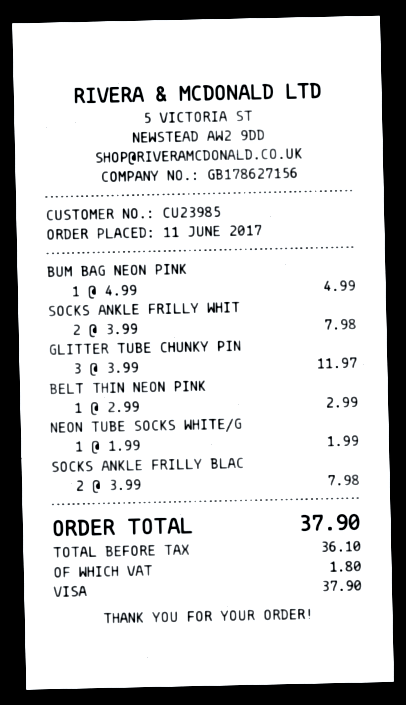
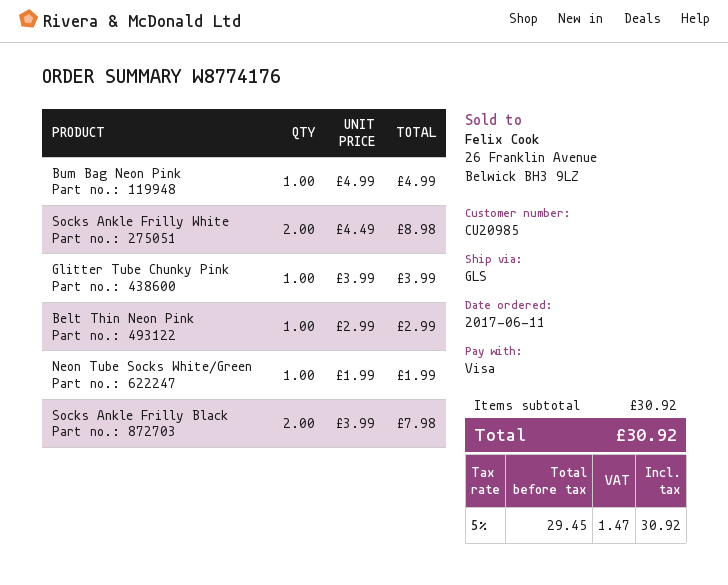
customer number: CU23985 -> CU20985
SOCKS ANKLE FRILLY WHIT: 2 x 3.99 = 7.98 -> 2 x 4.49 = 8.98
GLITTER TUBE CHUNKY PIN: 3 x 3.99 = 11.97 -> 1 x 3.99 = 3.99
net: 36.10 -> 29.45
tax: 1.80 -> 1.47
total: 37.90 -> 30.92

